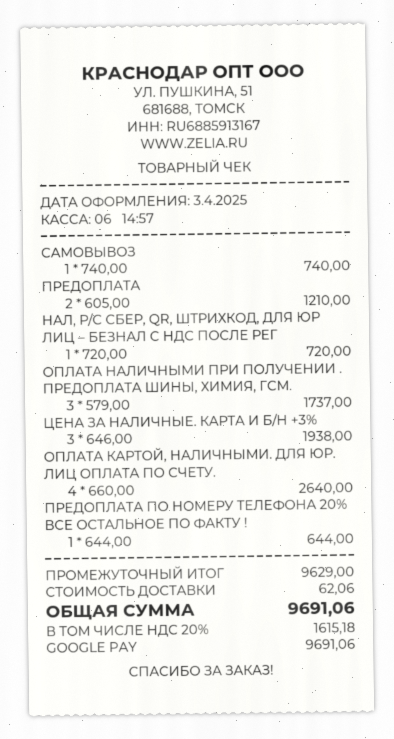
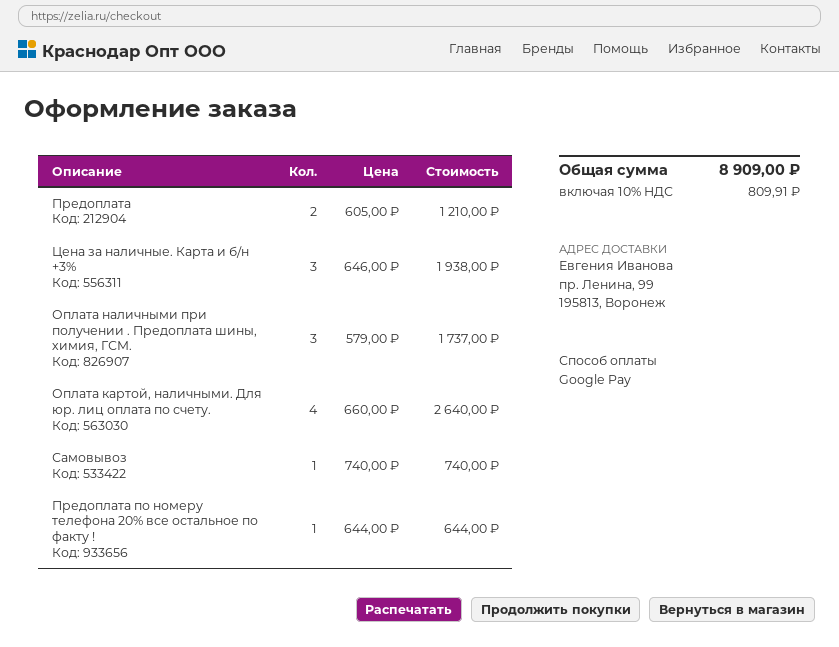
НАЛ, Р/С СБЕР, QR, ШТРИХКОД, ДЛЯ ЮР ЛИЦ – БЕЗНАЛ С НДС ПОСЛЕ РЕГ: 1 x 720.00 = 720.00 -> none
shipping: 62.06 -> none
tax: 20% = 1615.18 -> 10% = 809.91
total: 9691.06 -> 8909.00

